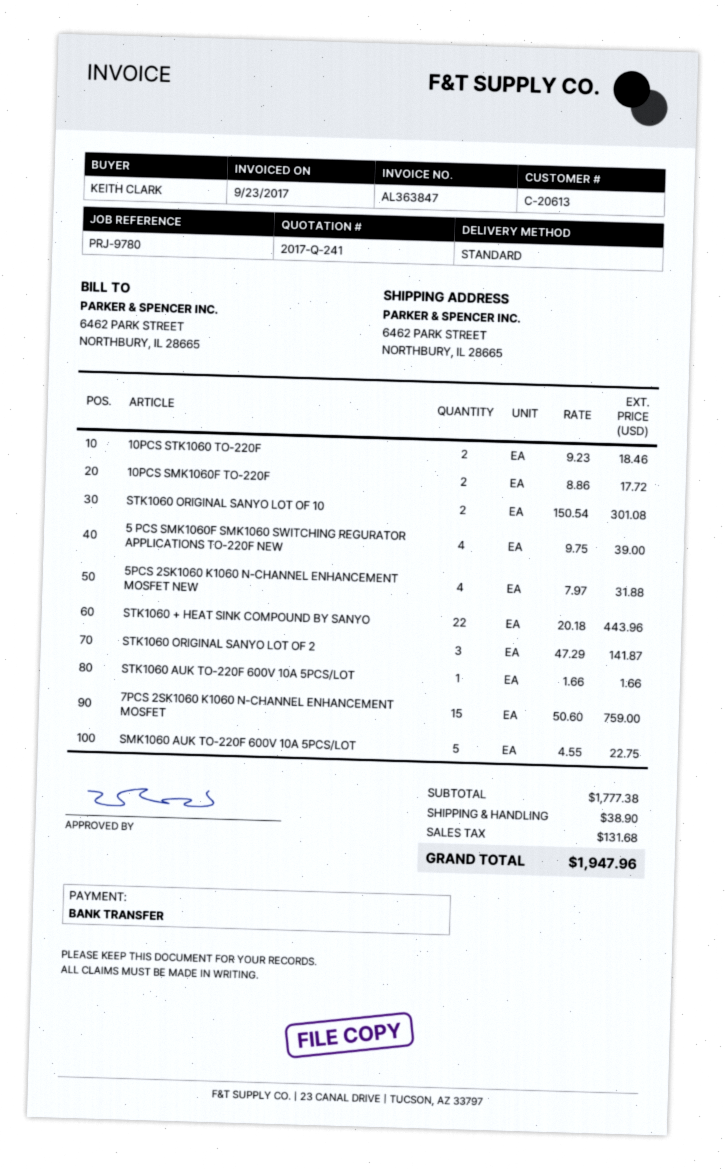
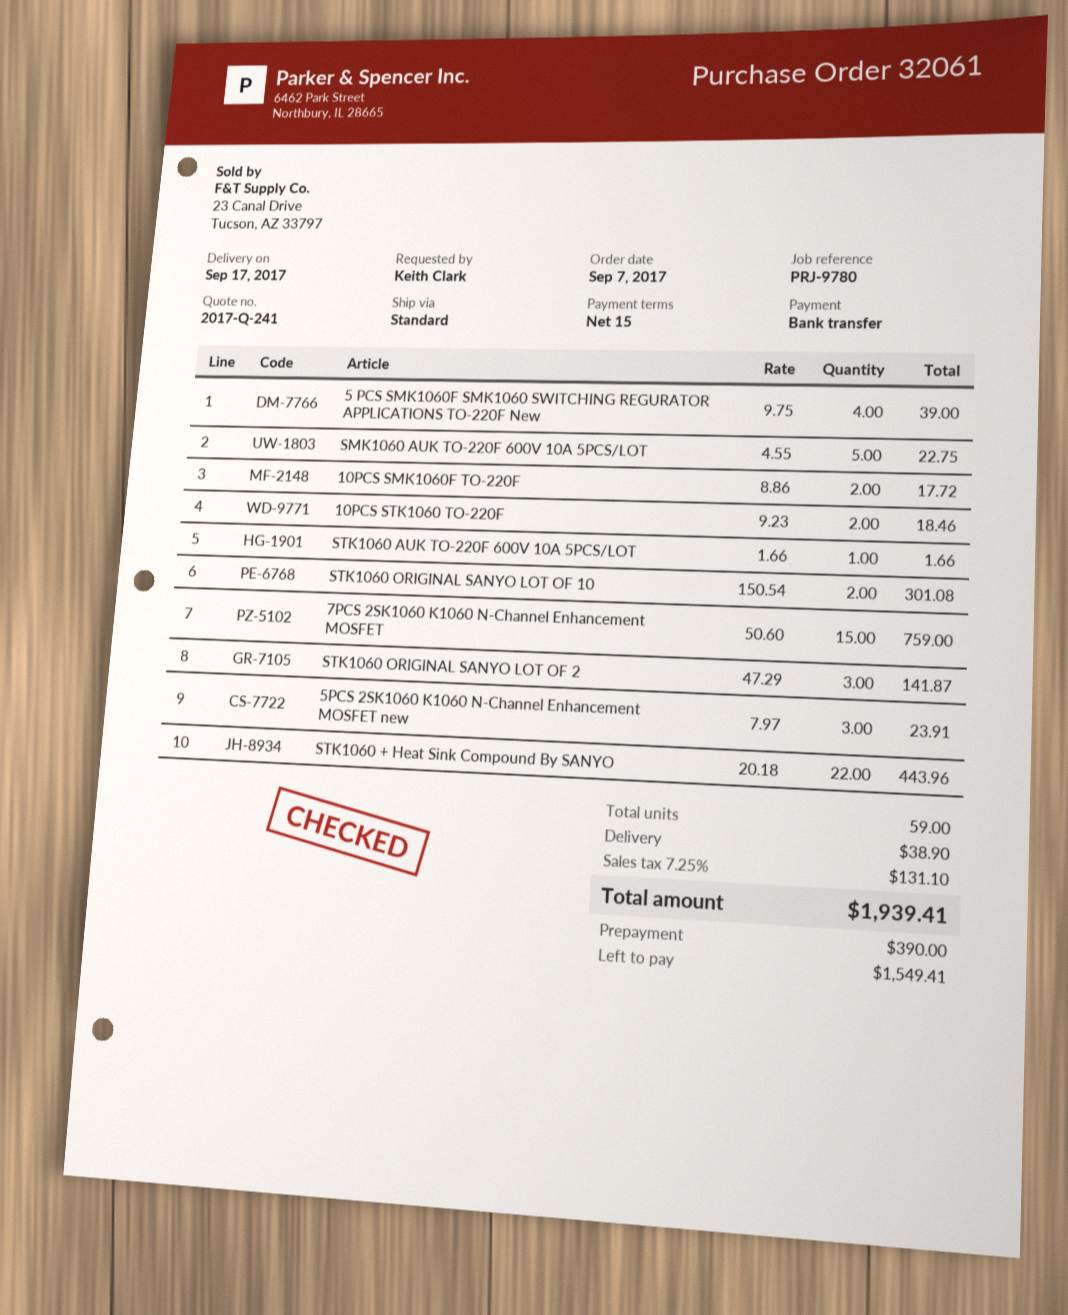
5PCS 2SK1060 K1060 N-CHANNEL ENHANCEMENT MOSFET NEW: 4 x 7.97 = 31.88 -> 3 x 7.97 = 23.91
tax: 131.68 -> 131.10
total: 1947.96 -> 1939.41

